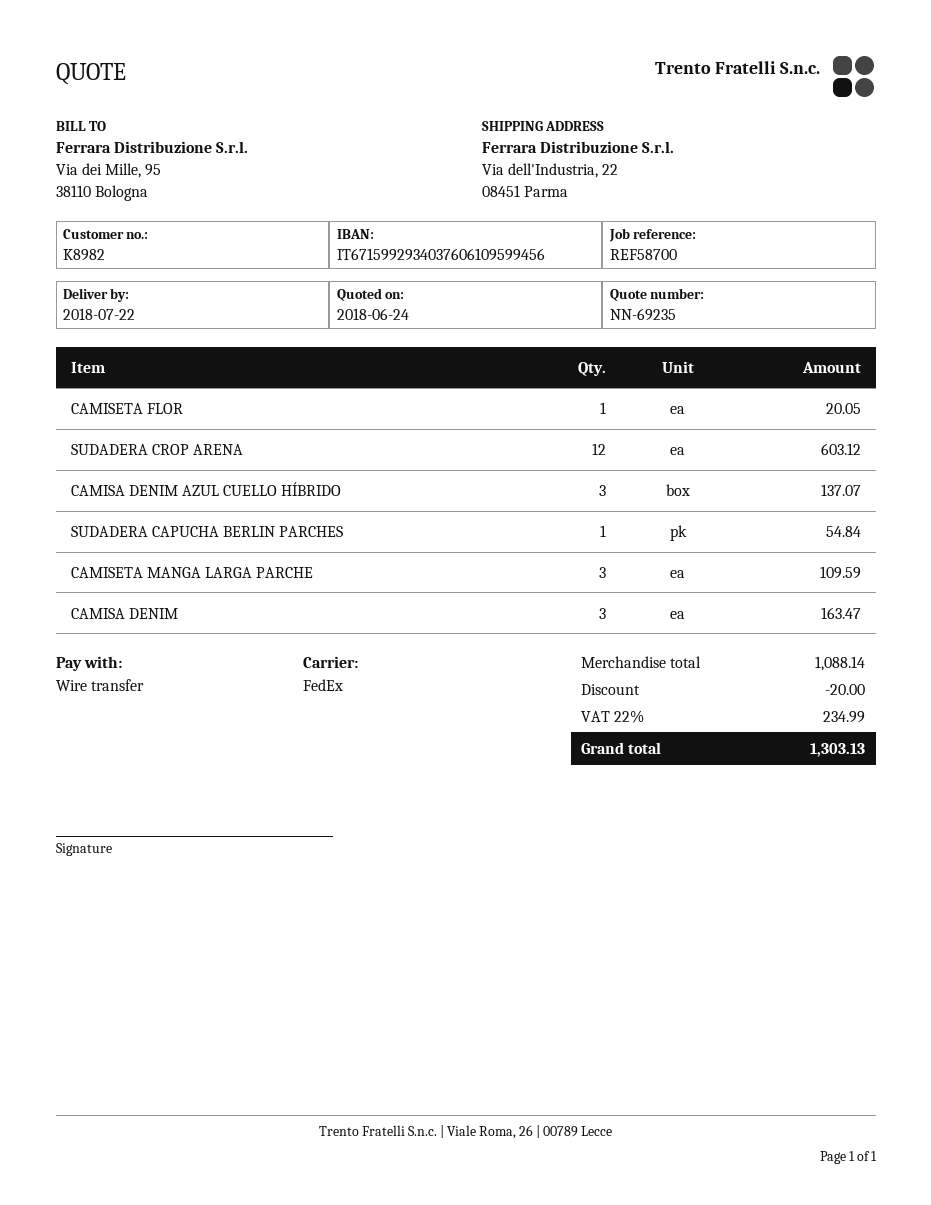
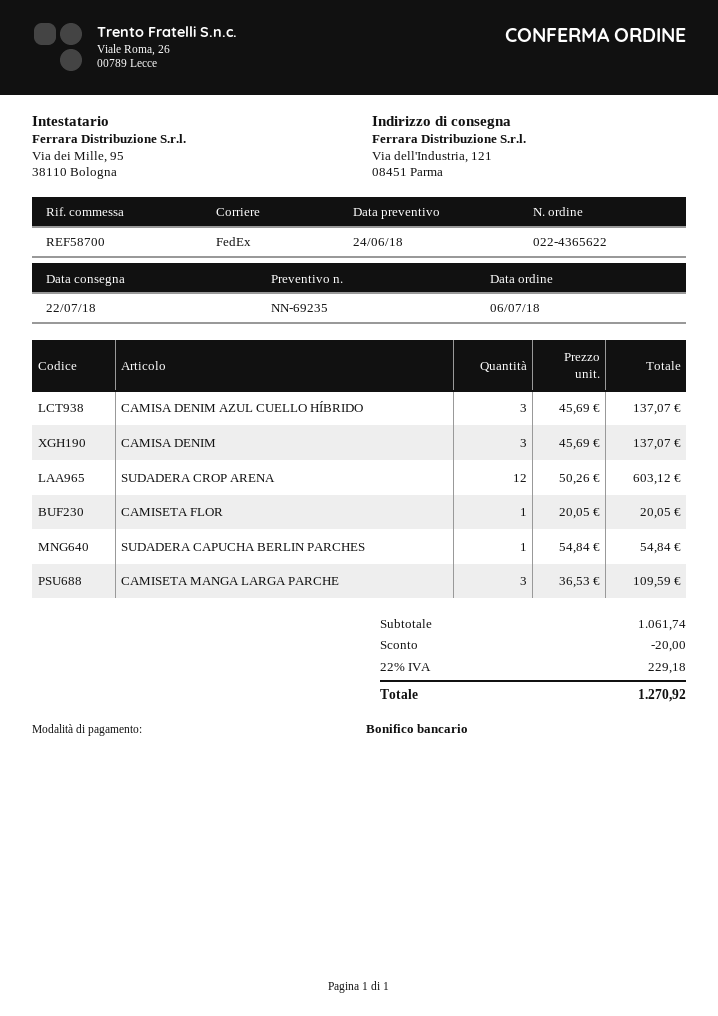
ship to: Via dell'Industria, 22, 08451 Parma -> Via dell'Industria, 121, 08451 Parma
CAMISA DENIM: 3 for 163.47 -> 3 for 137.07
subtotal: 1088.14 -> 1061.74
tax: 22% = 234.99 -> 22% = 229.18
total: 1303.13 -> 1270.92

